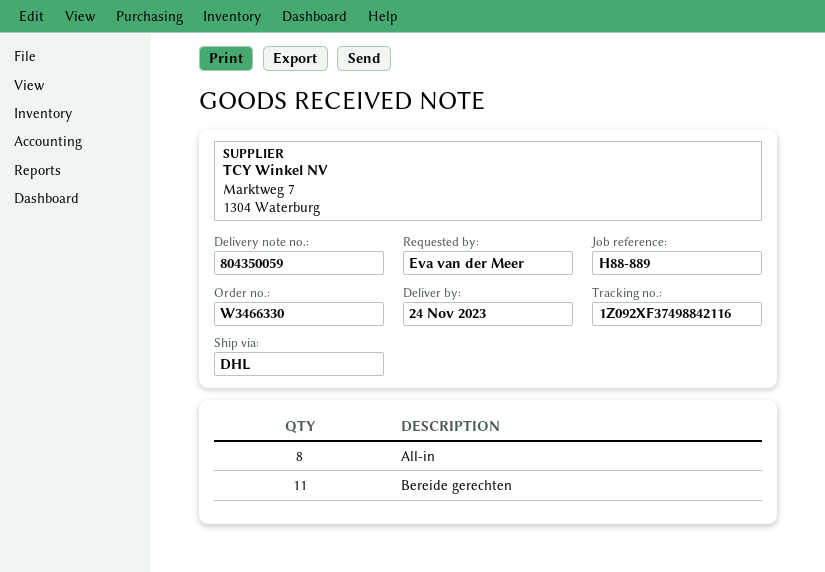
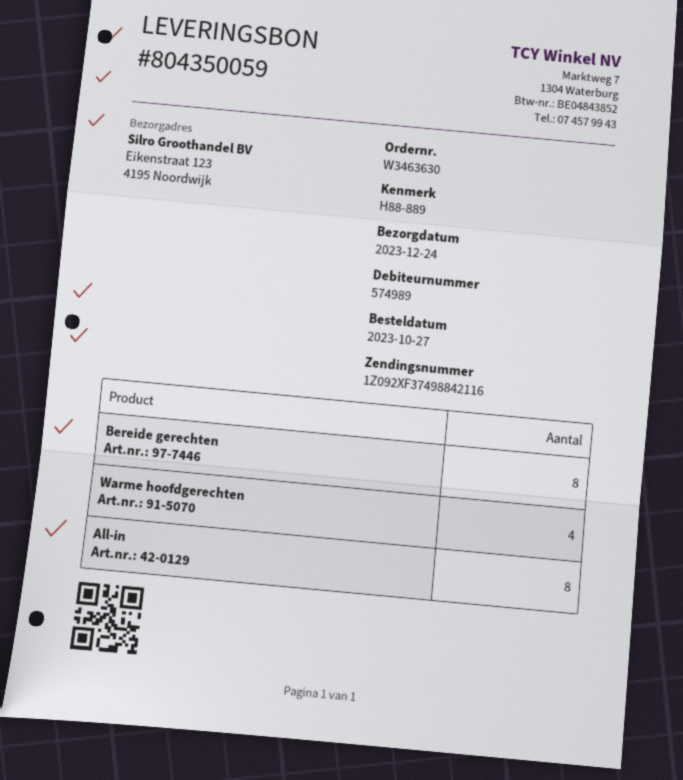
order number: W3466330 -> W3463630
delivery date: 2023-11-24 -> 2023-12-24
Bereide gerechten: 11 -> 8
Warme hoofdgerechten: none -> 4

